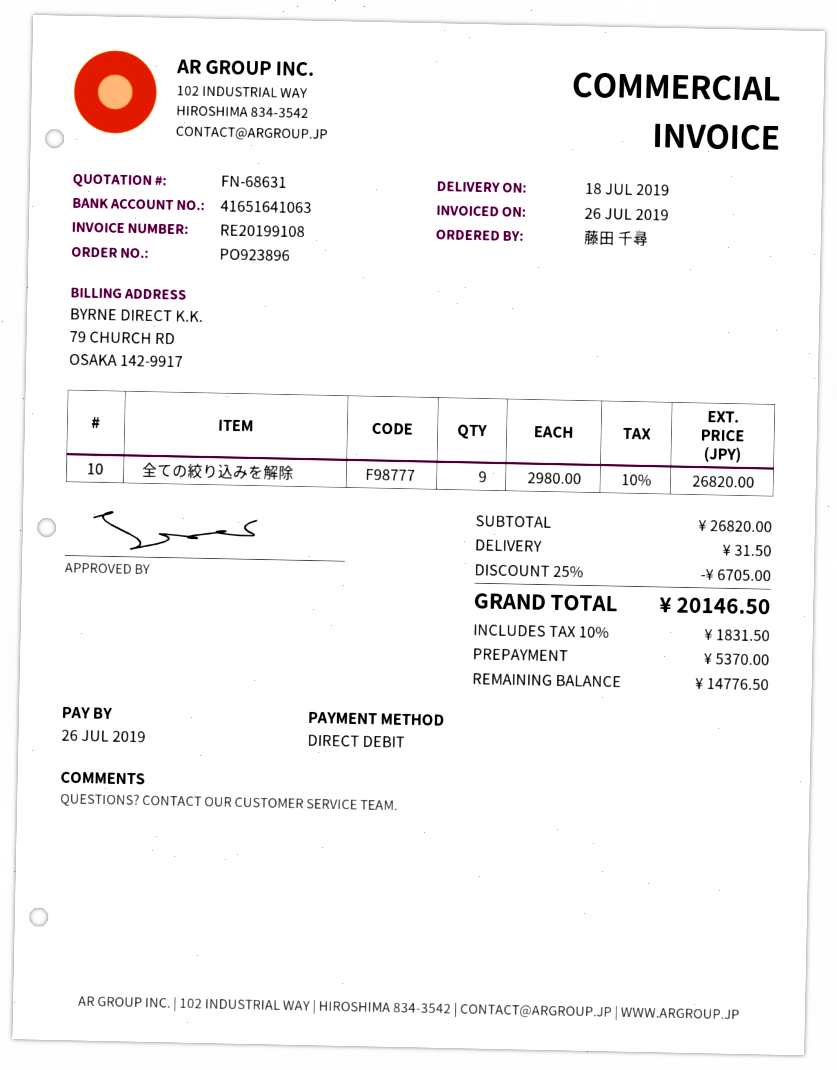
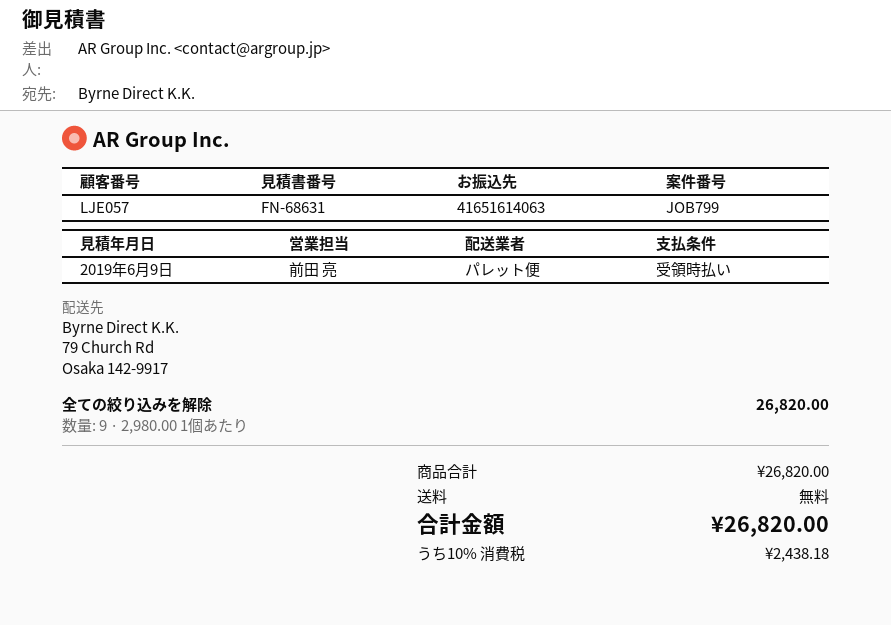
bank account: 41651641063 -> 41651614063
discount: 25% = 6705.00 -> none
shipping: 31.50 -> 0.00
tax: 10% = 1831.50 -> 10% = 2438.18
total: 20146.50 -> 26820.00

